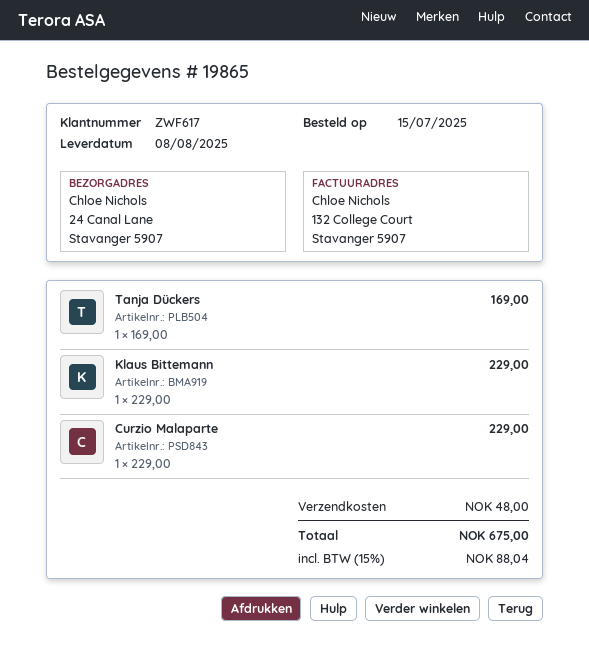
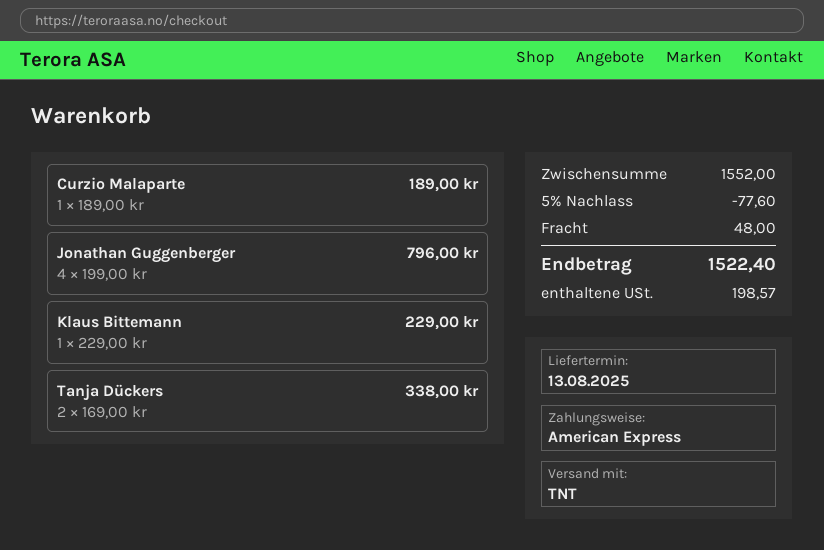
delivery date: 2025-08-08 -> 2025-08-13
Tanja Dückers: 1 x 169.00 = 169.00 -> 2 x 169.00 = 338.00
Curzio Malaparte: 1 x 229.00 = 229.00 -> 1 x 189.00 = 189.00
Jonathan Guggenberger: none -> 4 x 199.00 = 796.00
discount: none -> 5% = 77.60
tax: 88.04 -> 198.57
total: 675.00 -> 1522.40

